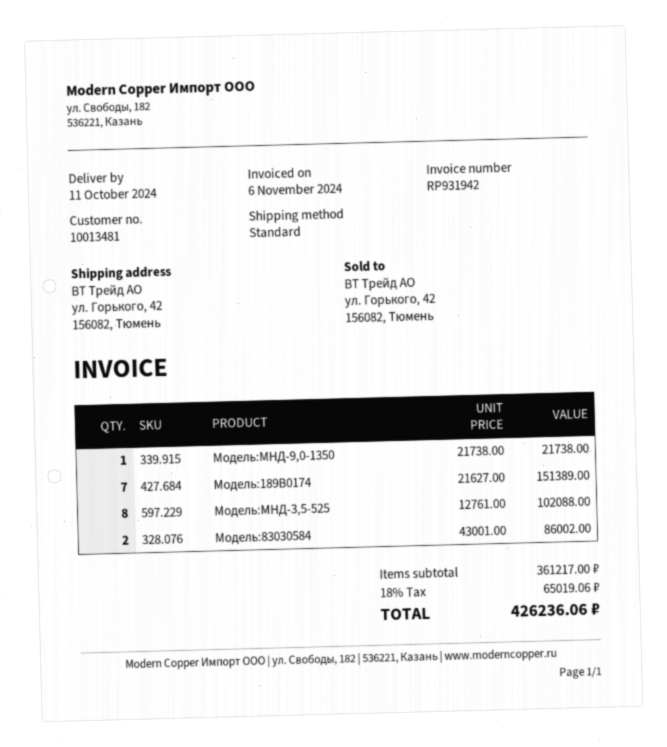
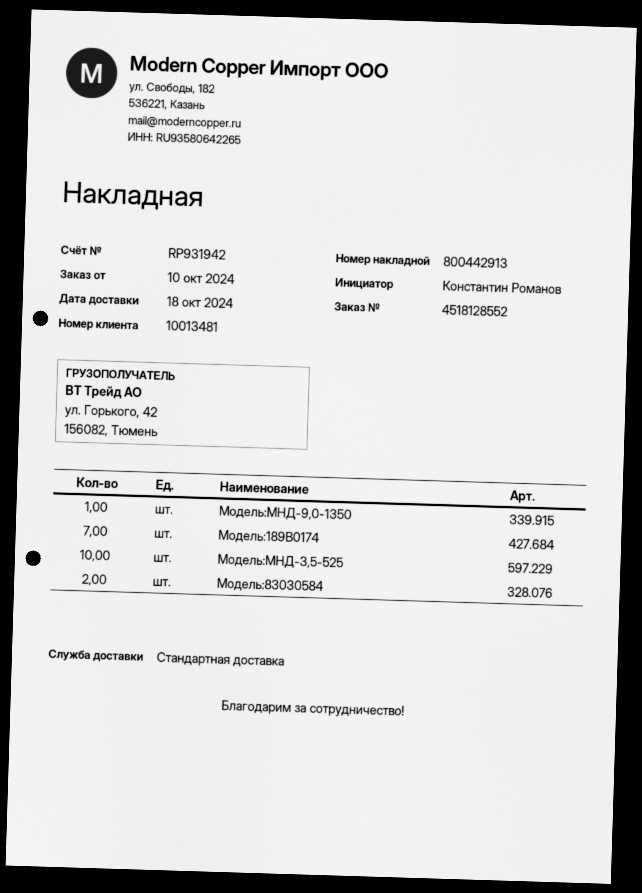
delivery date: 2024-10-11 -> 2024-10-18
Модель:МНД-3,5-525: 8 -> 10

